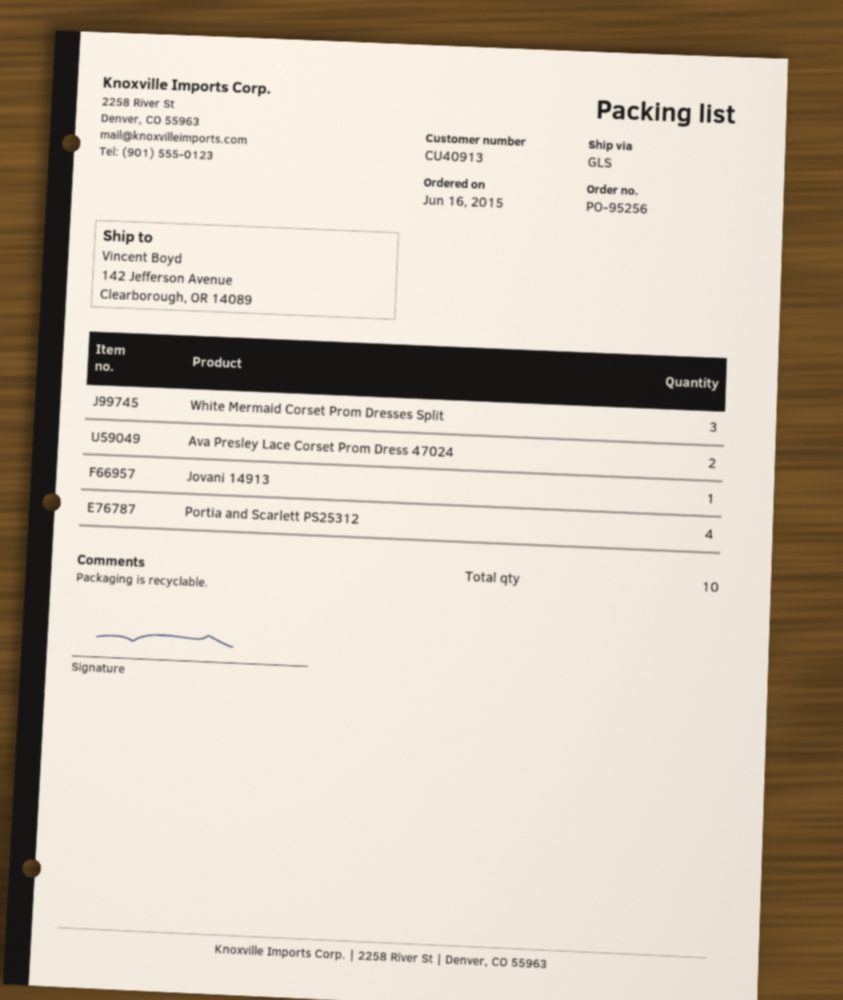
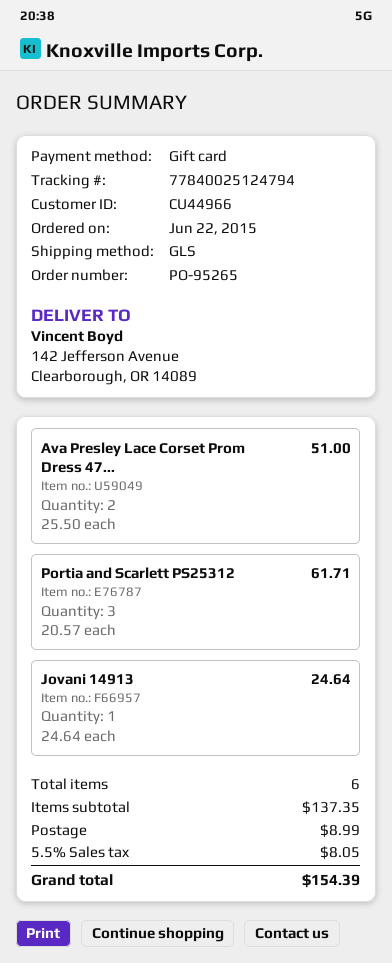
order number: PO-95256 -> PO-95265
order date: 2015-06-16 -> 2015-06-22
customer number: CU40913 -> CU44966
White Mermaid Corset Prom Dresses Split: 3 -> none
Portia and Scarlett PS25312: 4 -> 3
total quantity: 10 -> 6

